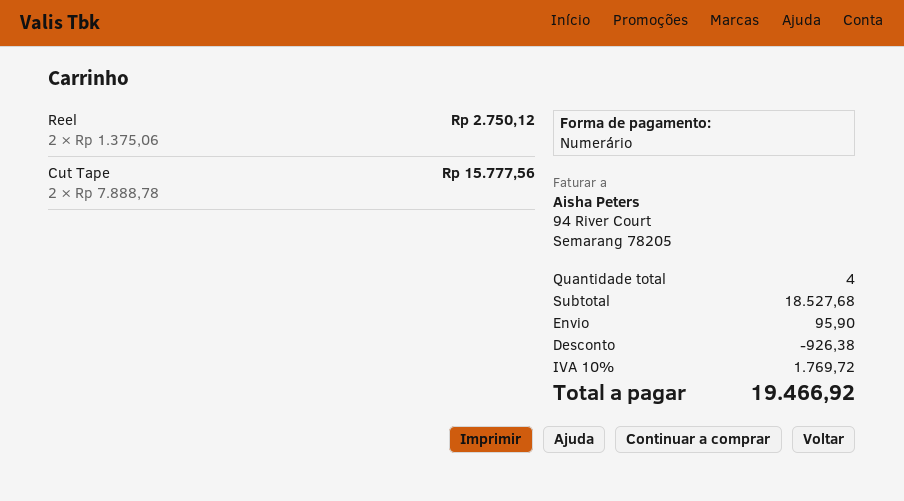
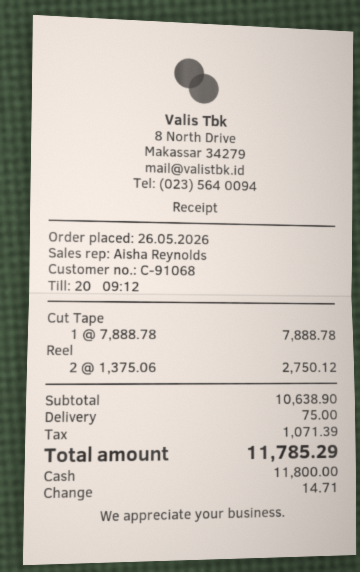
Cut Tape: 2 x 7888.78 = 15777.56 -> 1 x 7888.78 = 7888.78
subtotal: 18527.68 -> 10638.90
discount: 926.38 -> none
shipping: 95.90 -> 75.00
tax: 1769.72 -> 1071.39
total: 19466.92 -> 11785.29

